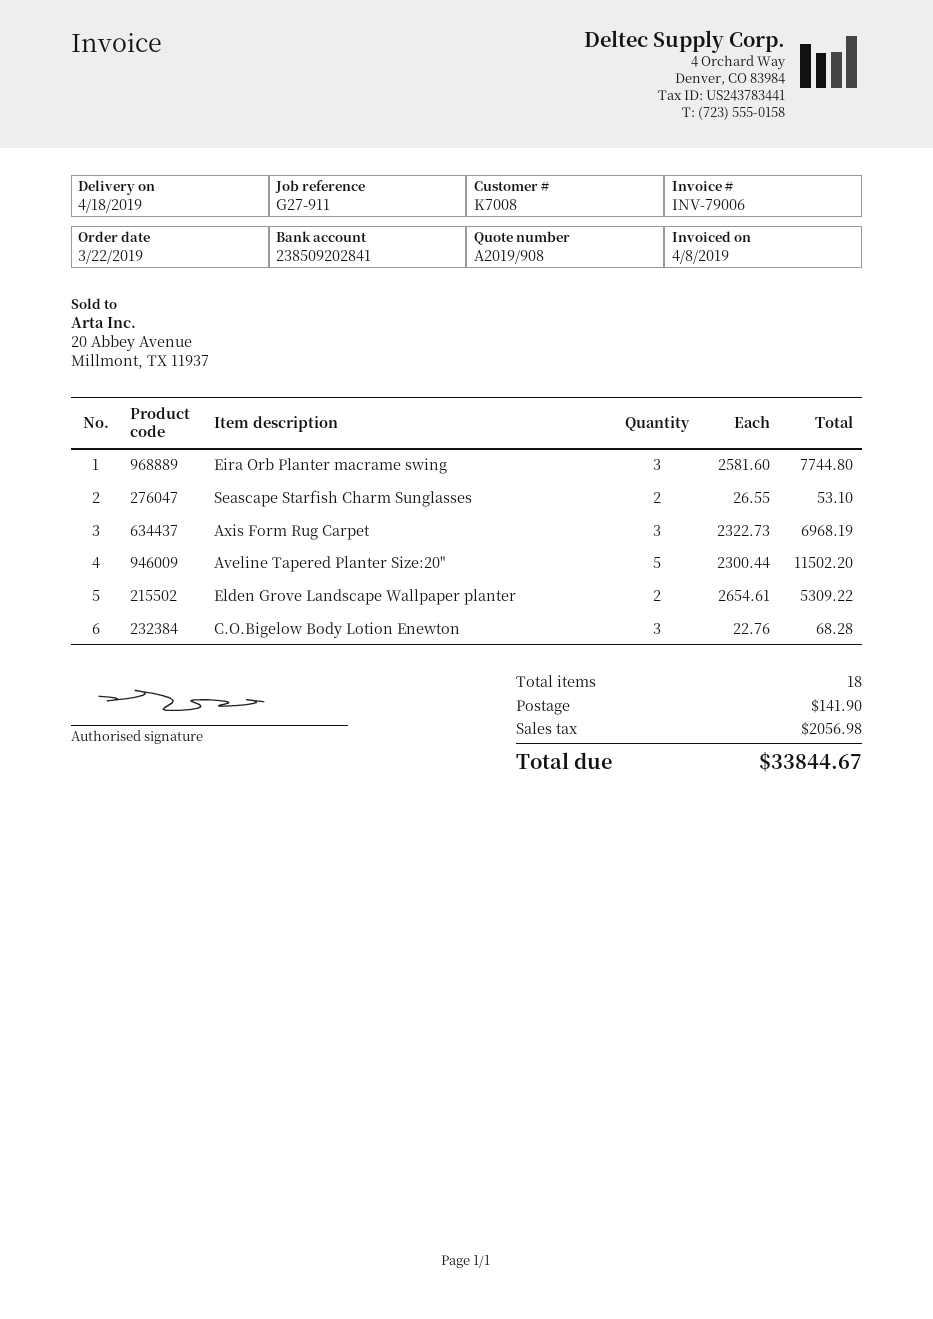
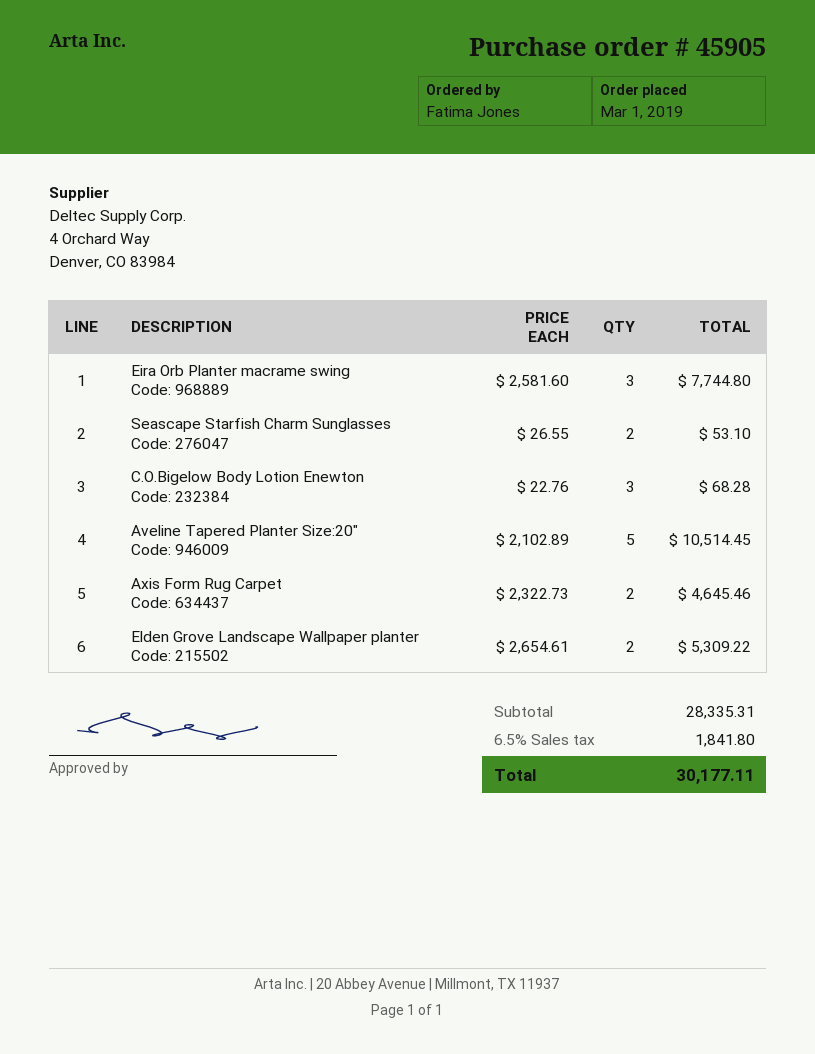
order date: 2019-03-22 -> 2019-03-01
Axis Form Rug Carpet: 3 x 2322.73 = 6968.19 -> 2 x 2322.73 = 4645.46
Aveline Tapered Planter Size:20": 5 x 2300.44 = 11502.20 -> 5 x 2102.89 = 10514.45
shipping: 141.90 -> none
tax: 2056.98 -> 1841.80
total: 33844.67 -> 30177.11

